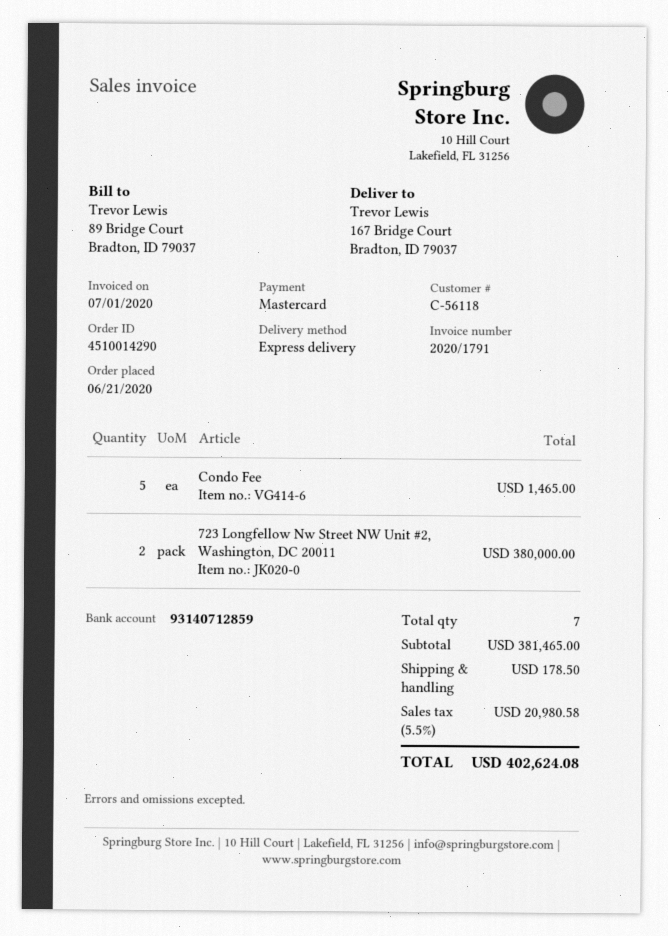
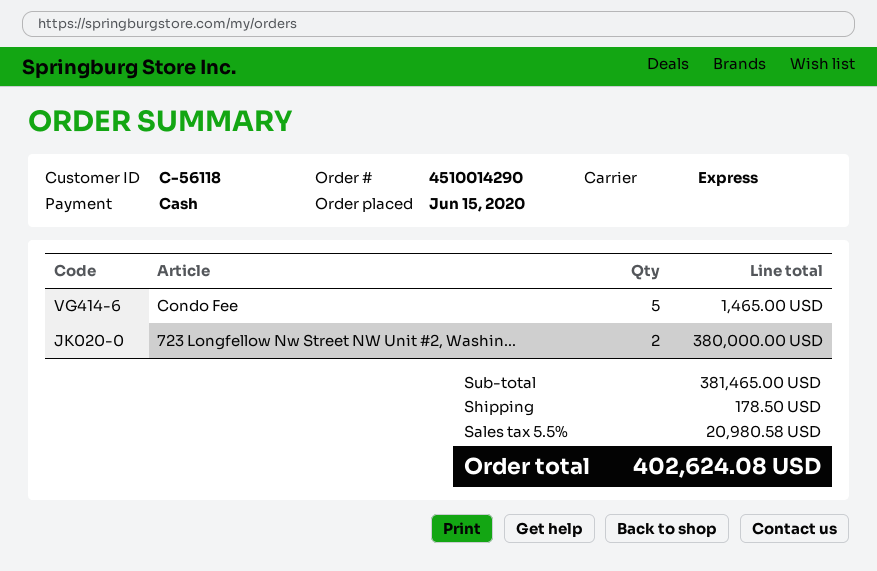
order date: 2020-06-21 -> 2020-06-15
payment method: Mastercard -> cash

